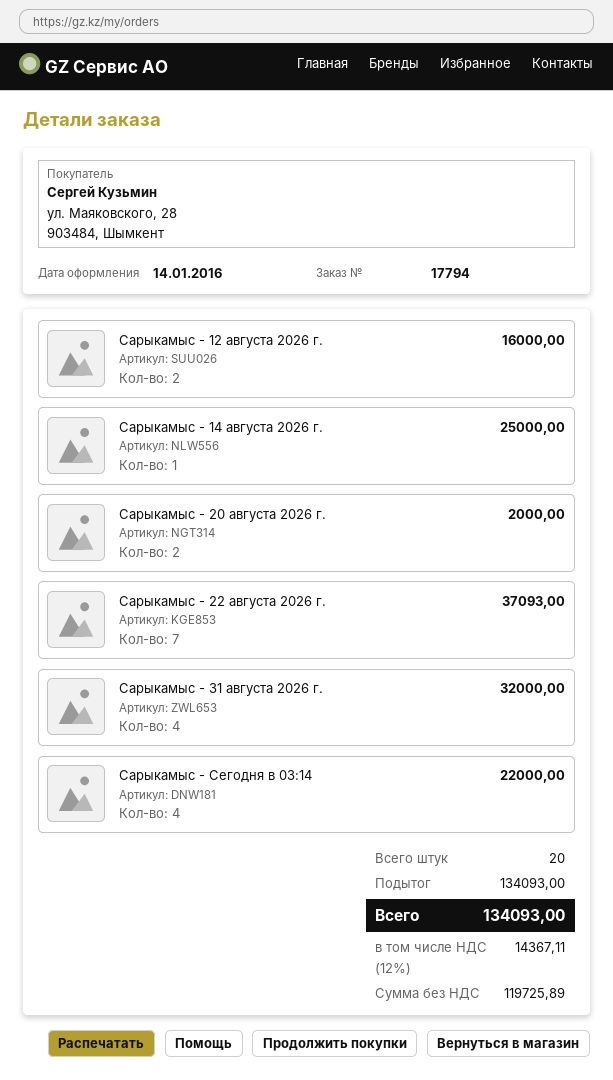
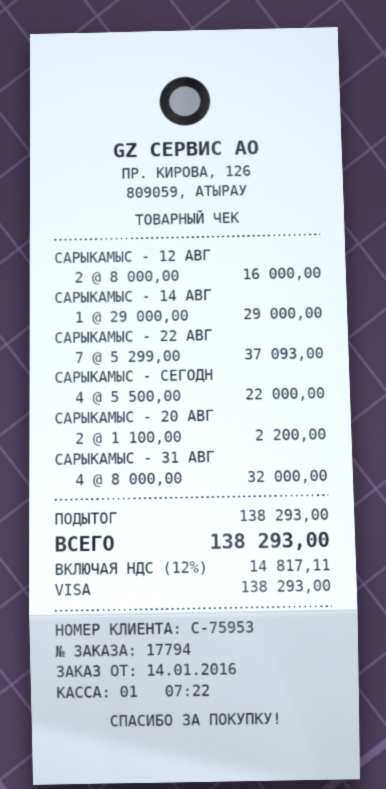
Сарыкамыс - 14 августа 2026 г.: 1 for 25000.00 -> 1 for 29000.00
Сарыкамыс - 20 августа 2026 г.: 2 for 2000.00 -> 2 for 2200.00
subtotal: 134093.00 -> 138293.00
tax: 12% = 14367.11 -> 12% = 14817.11
total: 134093.00 -> 138293.00

